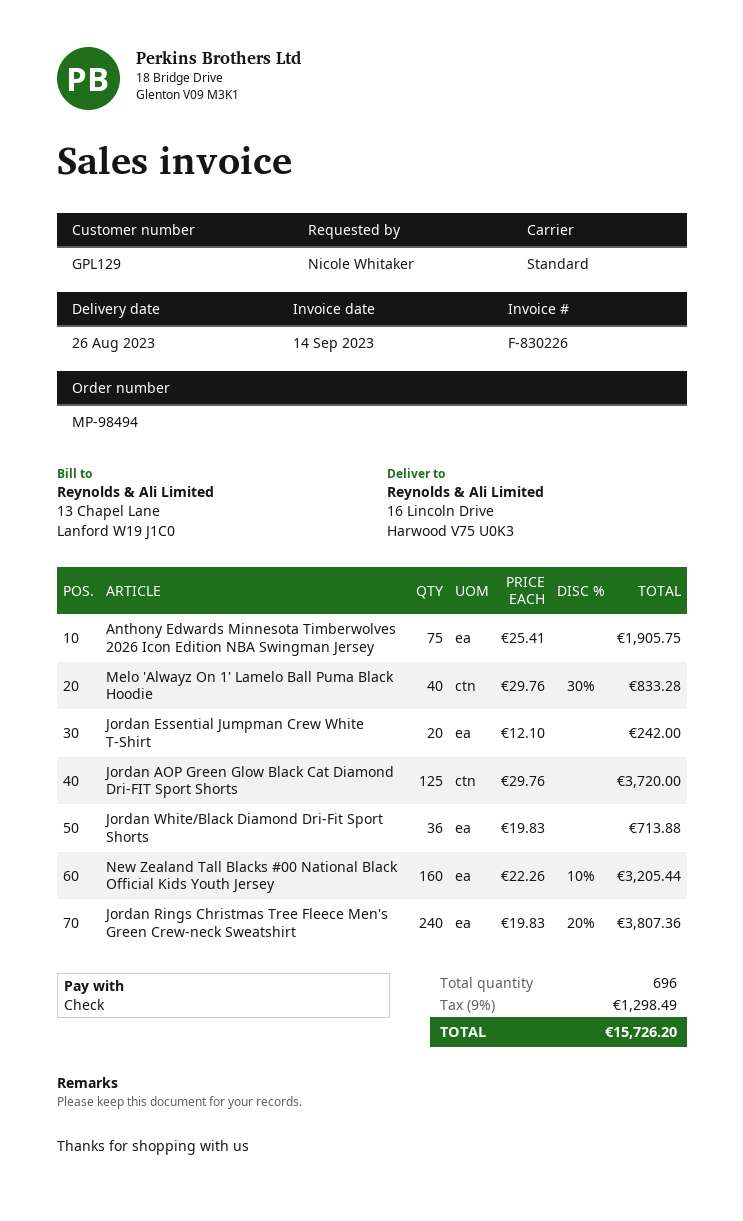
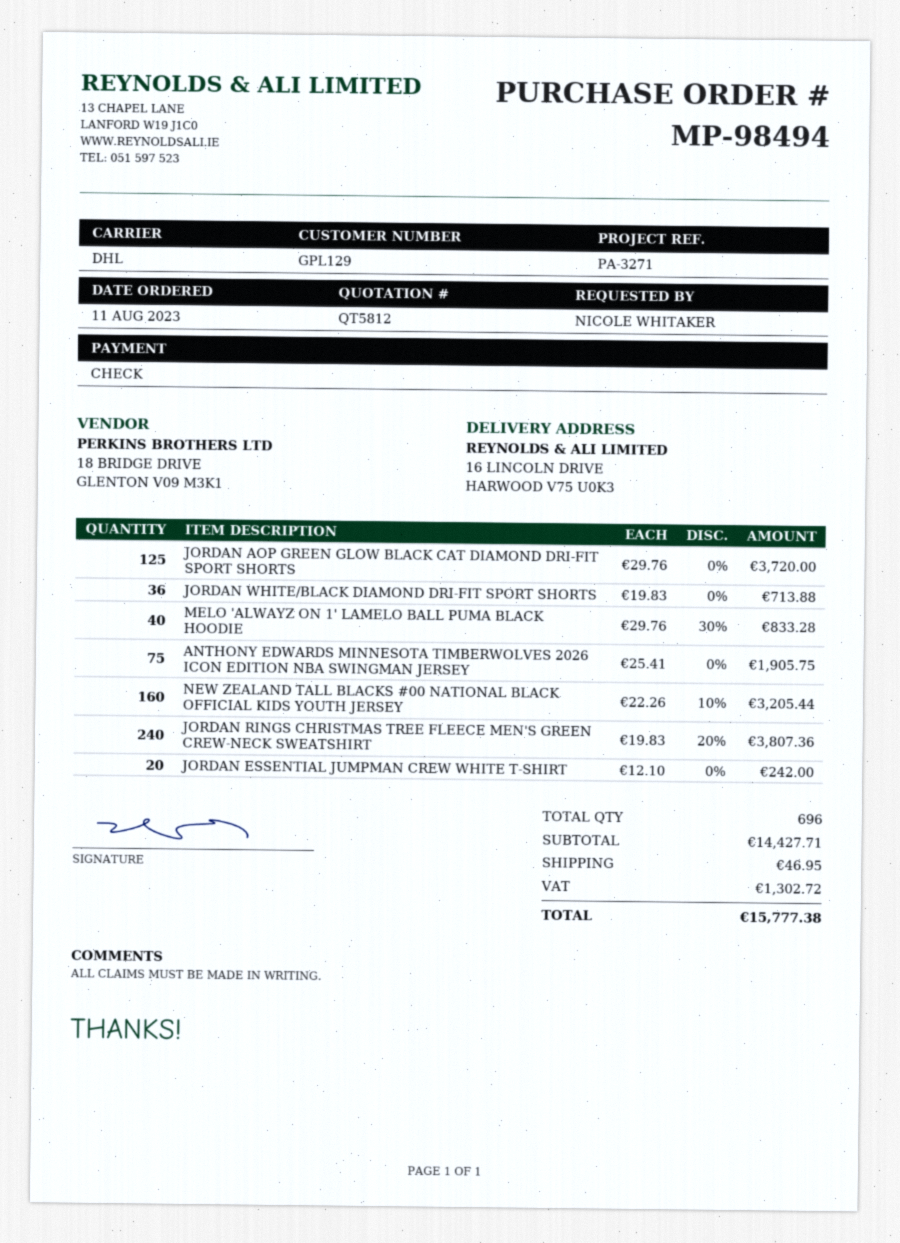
shipping method: standard -> DHL
shipping: none -> 46.95
tax: 1298.49 -> 1302.72
total: 15726.20 -> 15777.38

